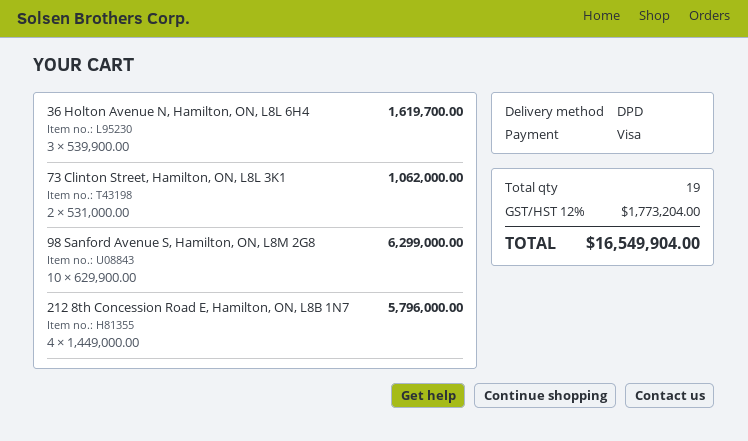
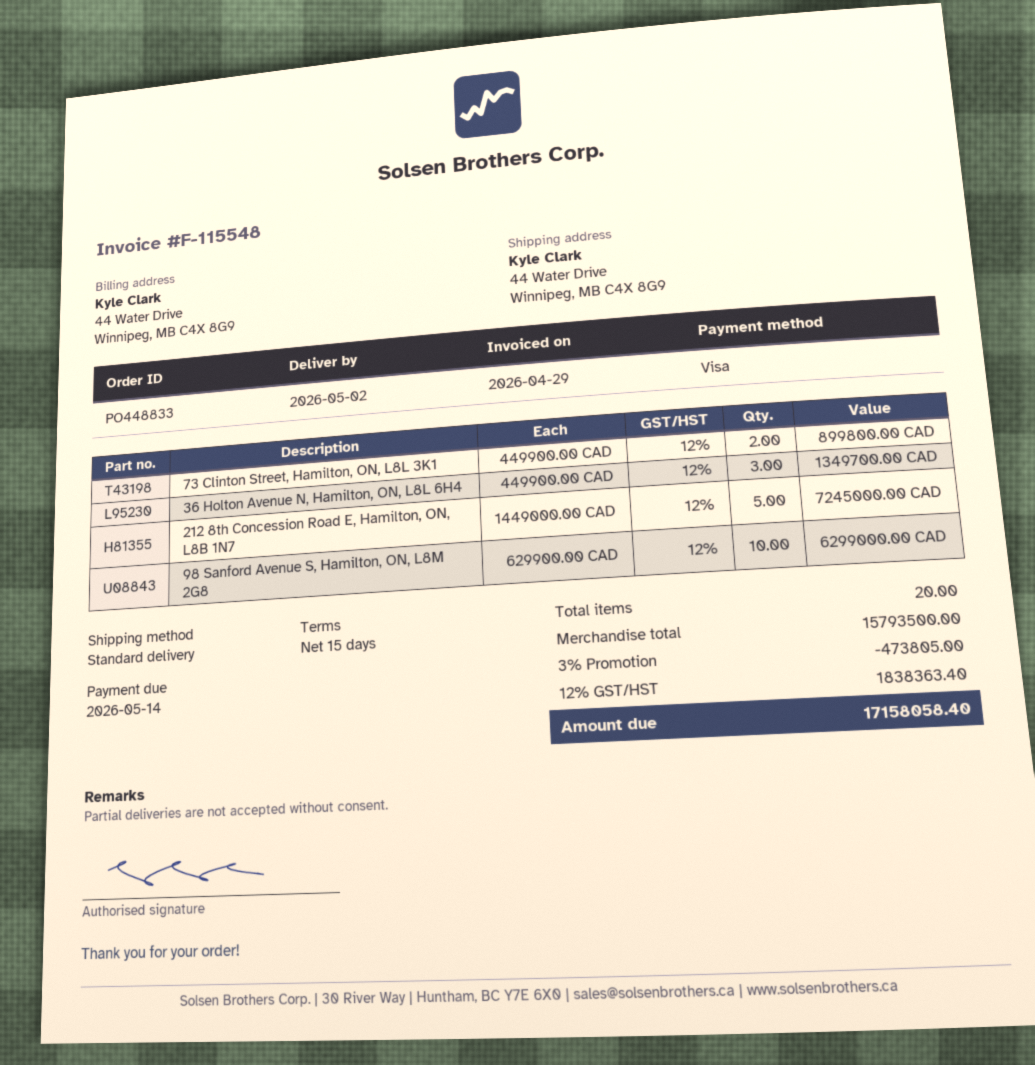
shipping method: DPD -> standard
36 Holton Avenue N, Hamilton, ON, L8L 6H4: 3 x 539900.00 = 1619700.00 -> 3 x 449900.00 = 1349700.00
73 Clinton Street, Hamilton, ON, L8L 3K1: 2 x 531000.00 = 1062000.00 -> 2 x 449900.00 = 899800.00
212 8th Concession Road E, Hamilton, ON, L8B 1N7: 4 x 1449000.00 = 5796000.00 -> 5 x 1449000.00 = 7245000.00
total quantity: 19 -> 20
discount: none -> 3% = 473805.00
tax: 12% = 1773204.00 -> 12% = 1838363.40
total: 16549904.00 -> 17158058.40

